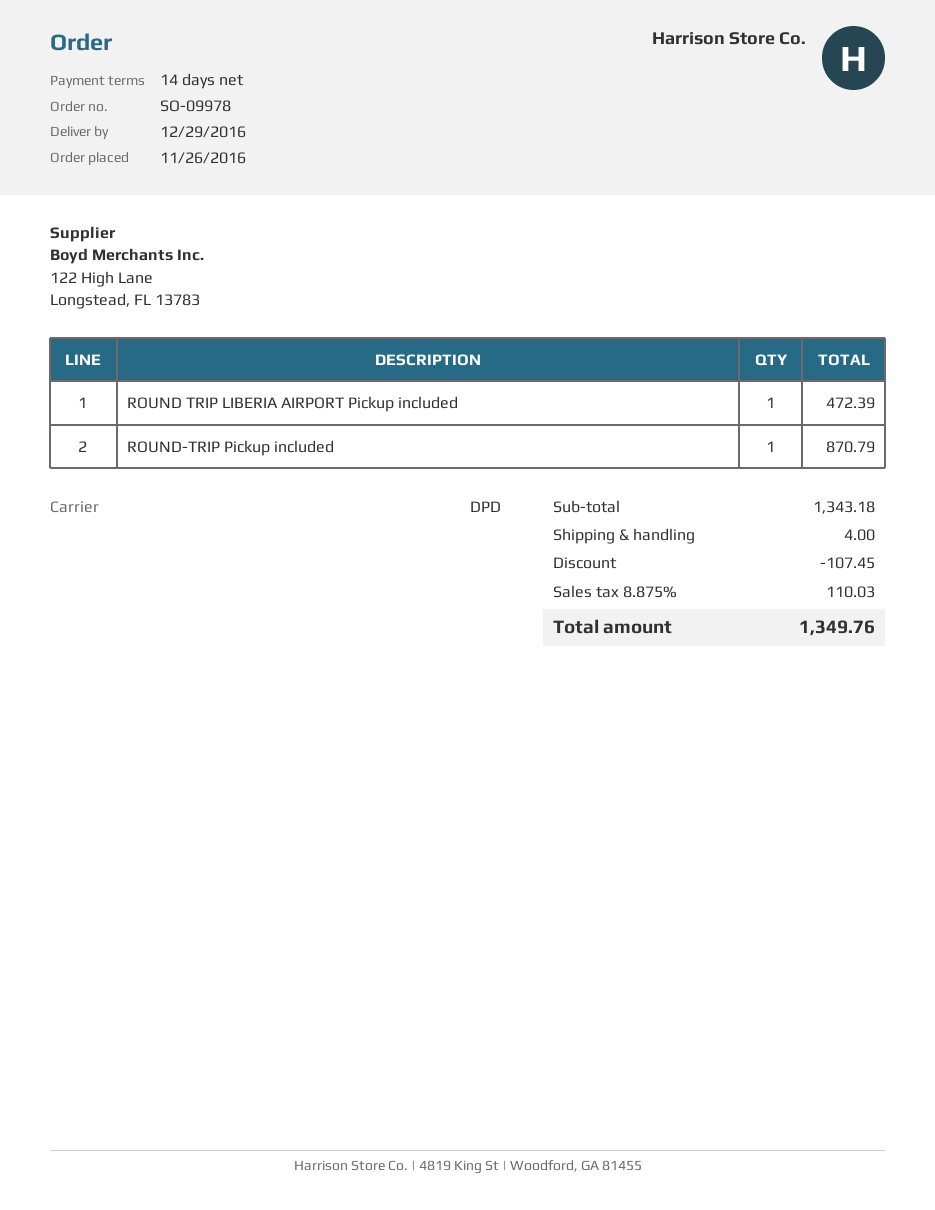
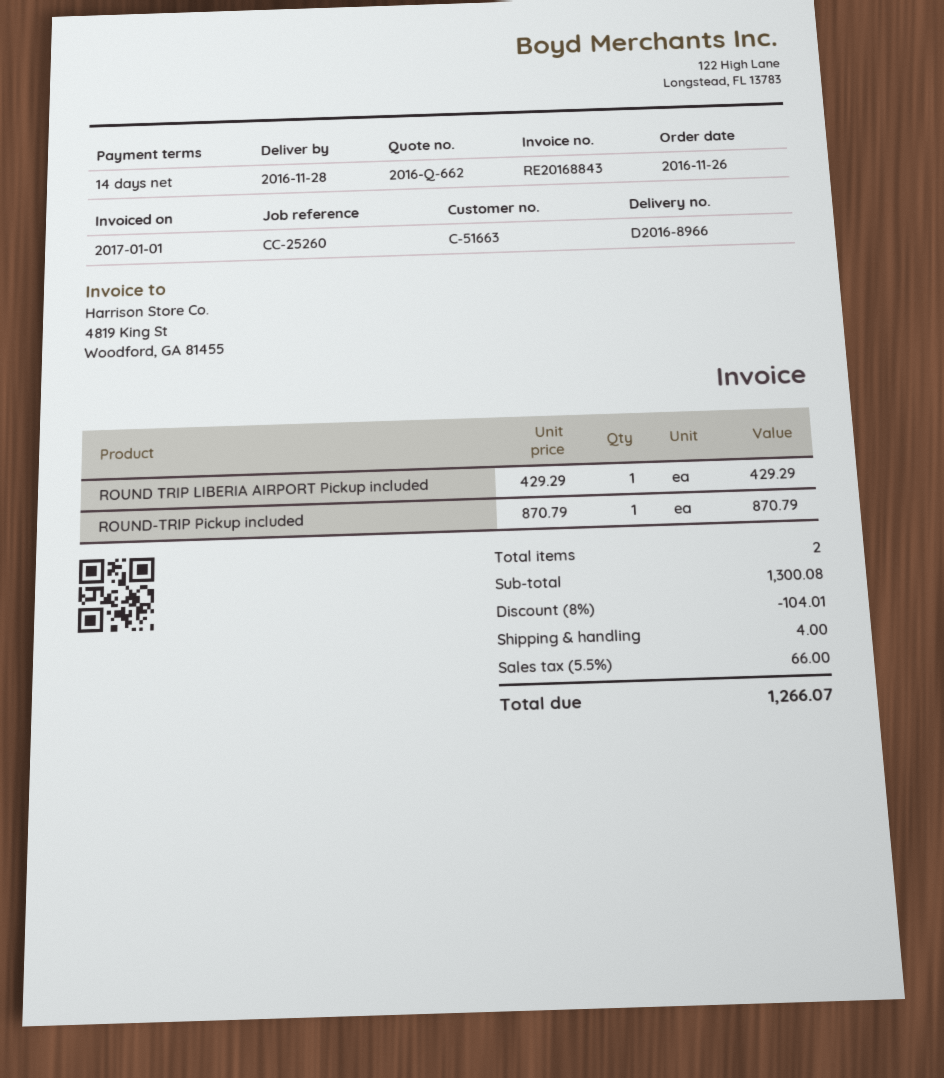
delivery date: 2016-12-29 -> 2016-11-28
ROUND TRIP LIBERIA AIRPORT Pickup included: 1 for 472.39 -> 1 for 429.29
subtotal: 1343.18 -> 1300.08
discount: 107.45 -> 104.01
tax: 8.875% = 110.03 -> 5.5% = 66.00
total: 1349.76 -> 1266.07

